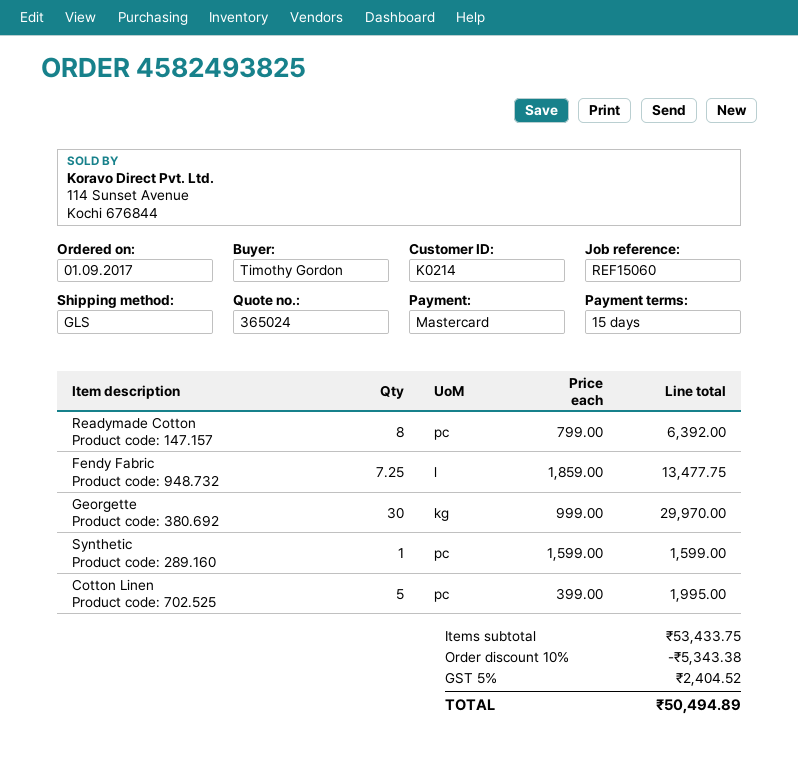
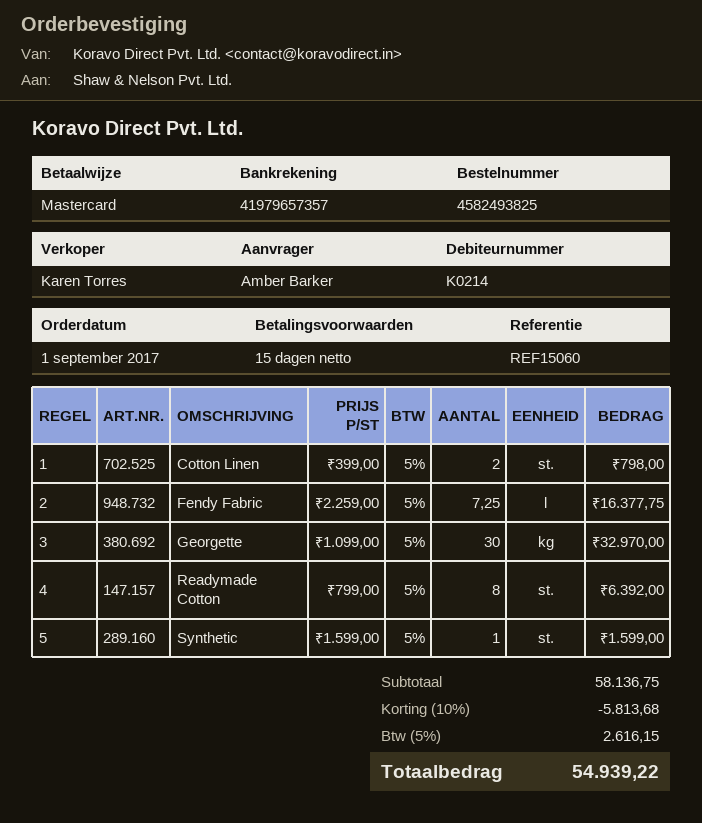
ordered by: Timothy Gordon -> Amber Barker
Fendy Fabric: 7.25 x 1859.00 = 13477.75 -> 7.25 x 2259.00 = 16377.75
Georgette: 30 x 999.00 = 29970.00 -> 30 x 1099.00 = 32970.00
Cotton Linen: 5 x 399.00 = 1995.00 -> 2 x 399.00 = 798.00
subtotal: 53433.75 -> 58136.75
discount: 10% = 5343.38 -> 10% = 5813.68
tax: 5% = 2404.52 -> 5% = 2616.15
total: 50494.89 -> 54939.22

